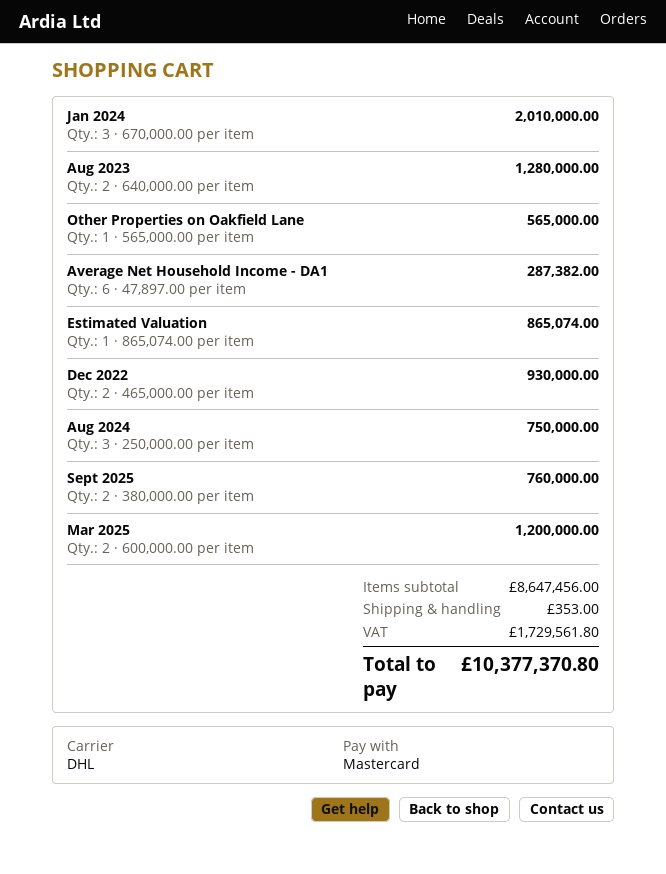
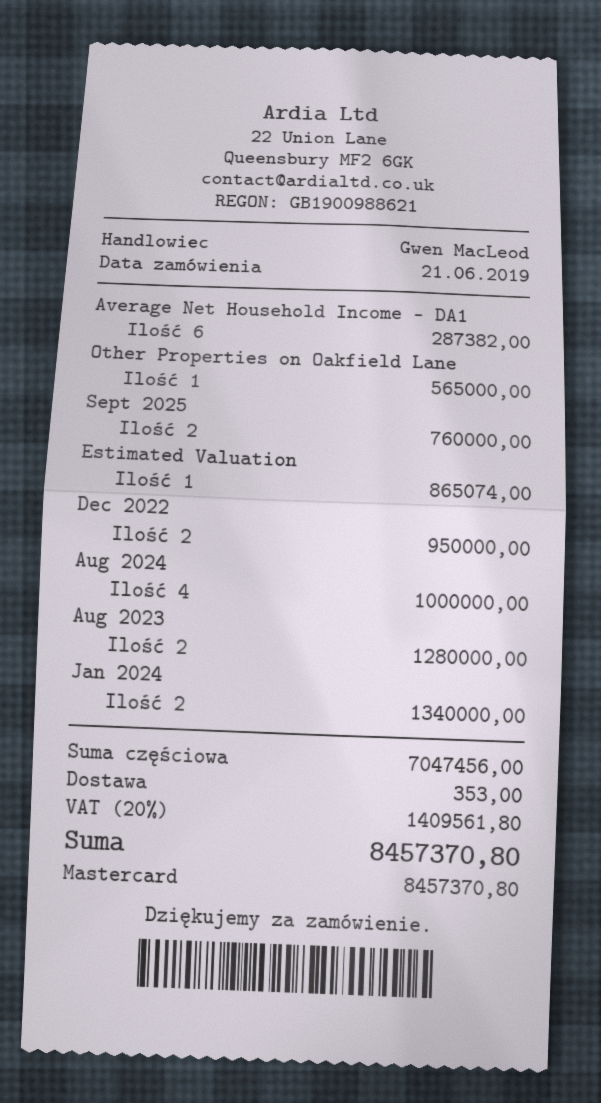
Jan 2024: 3 for 2010000.00 -> 2 for 1340000.00
Dec 2022: 2 for 930000.00 -> 2 for 950000.00
Aug 2024: 3 for 750000.00 -> 4 for 1000000.00
Mar 2025: 2 for 1200000.00 -> none
subtotal: 8647456.00 -> 7047456.00
tax: 1729561.80 -> 1409561.80
total: 10377370.80 -> 8457370.80

